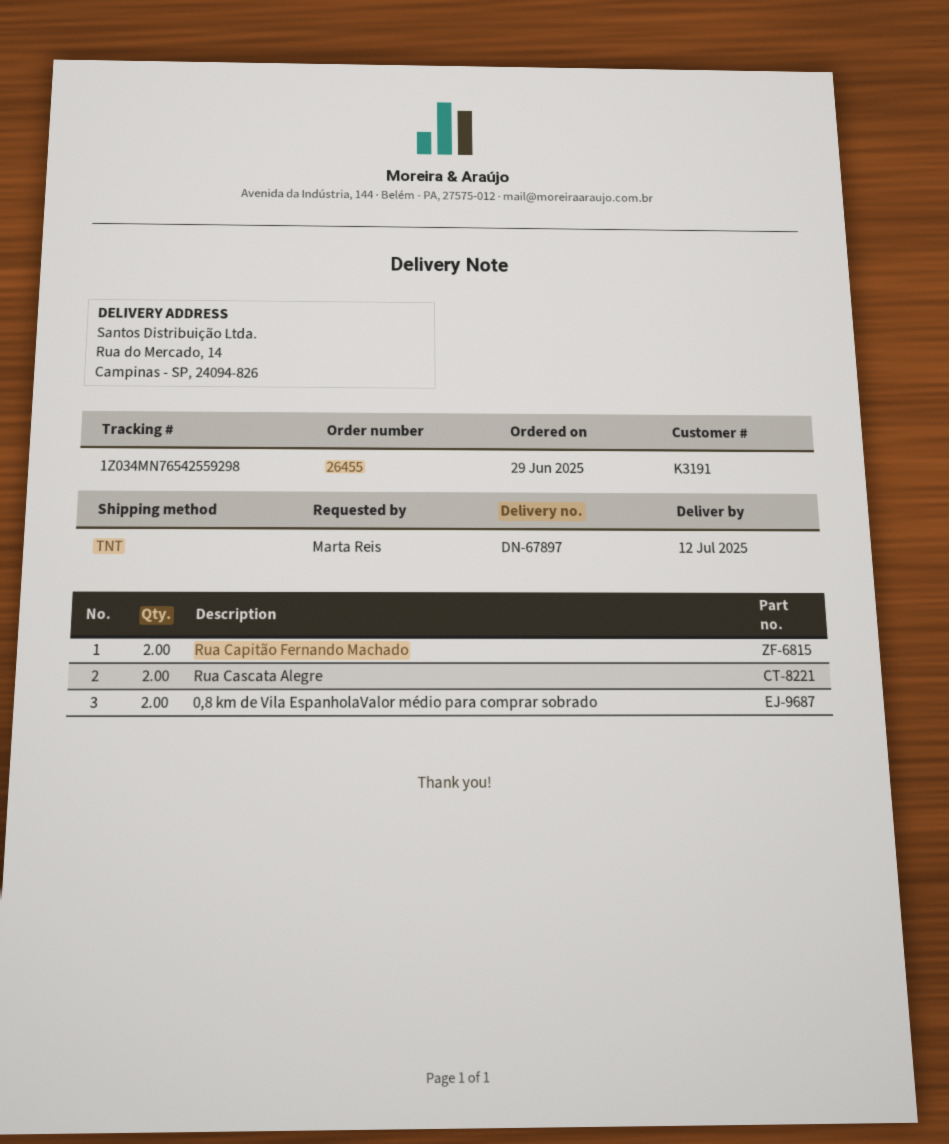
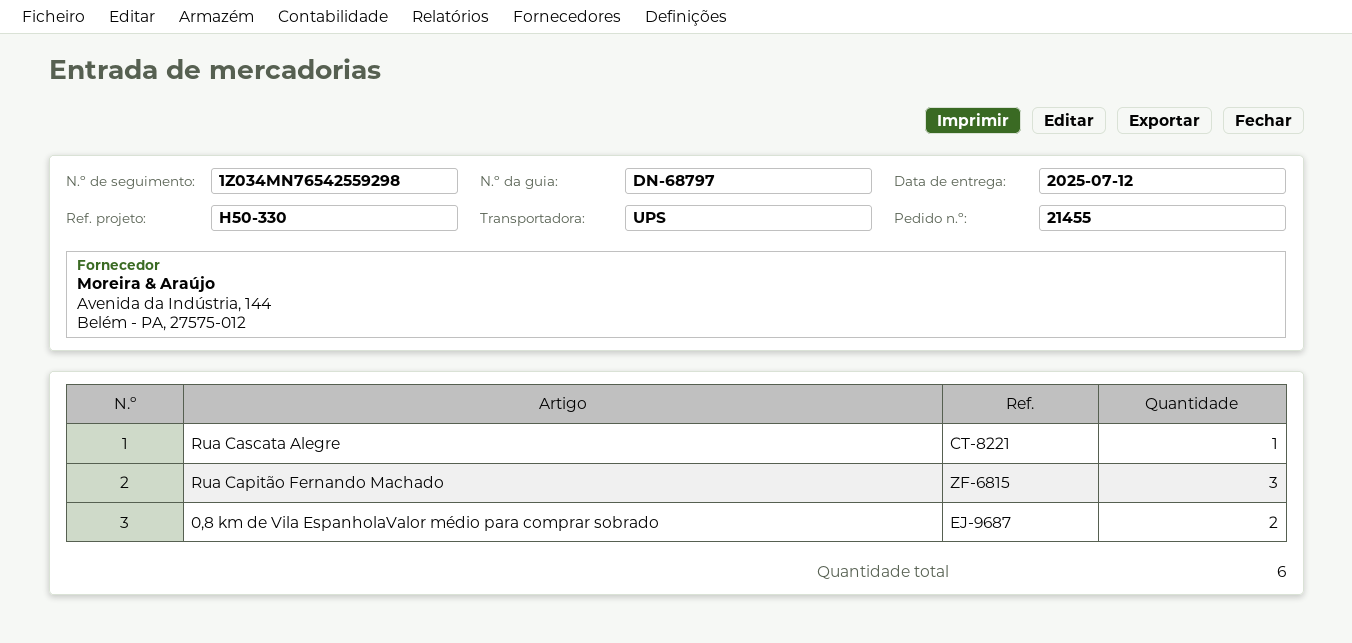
order number: 26455 -> 21455
delivery note number: DN-67897 -> DN-68797
shipping method: TNT -> UPS
Rua Capitão Fernando Machado: 2 -> 3
Rua Cascata Alegre: 2 -> 1

